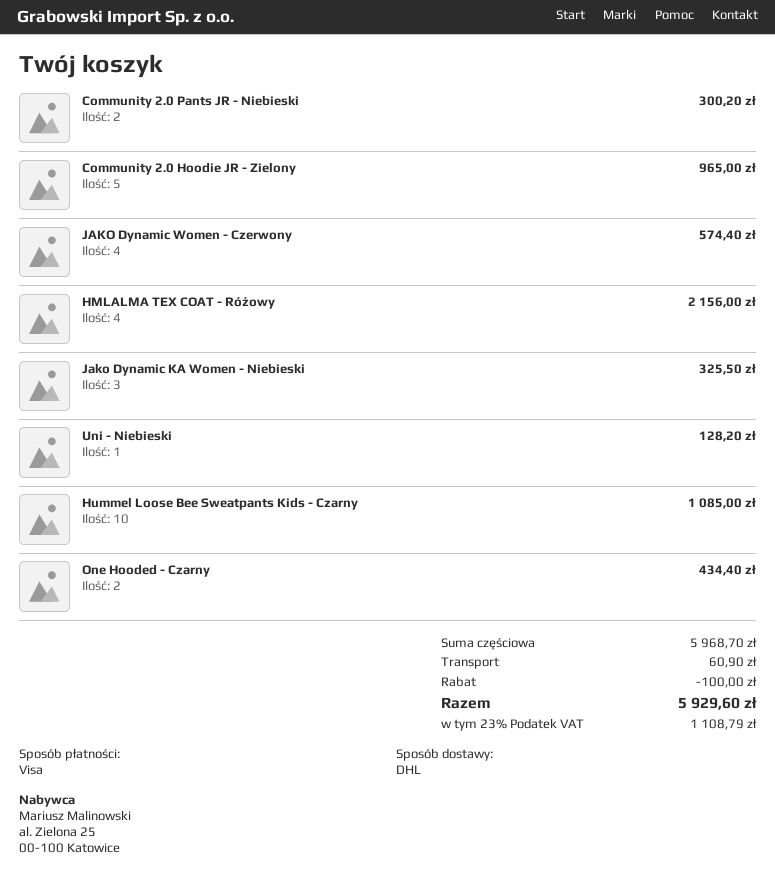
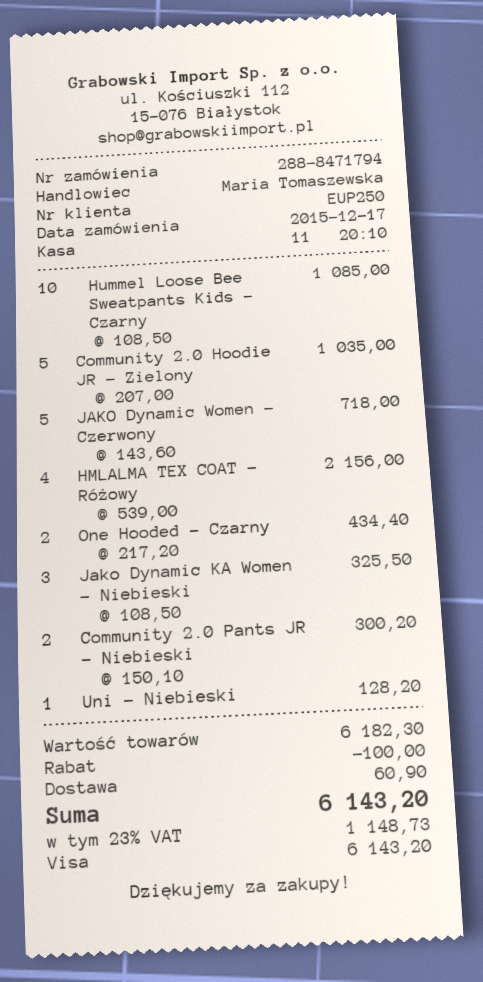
Community 2.0 Hoodie JR - Zielony: 5 for 965.00 -> 5 for 1035.00
JAKO Dynamic Women - Czerwony: 4 for 574.40 -> 5 for 718.00
subtotal: 5968.70 -> 6182.30
tax: 23% = 1108.79 -> 23% = 1148.73
total: 5929.60 -> 6143.20

